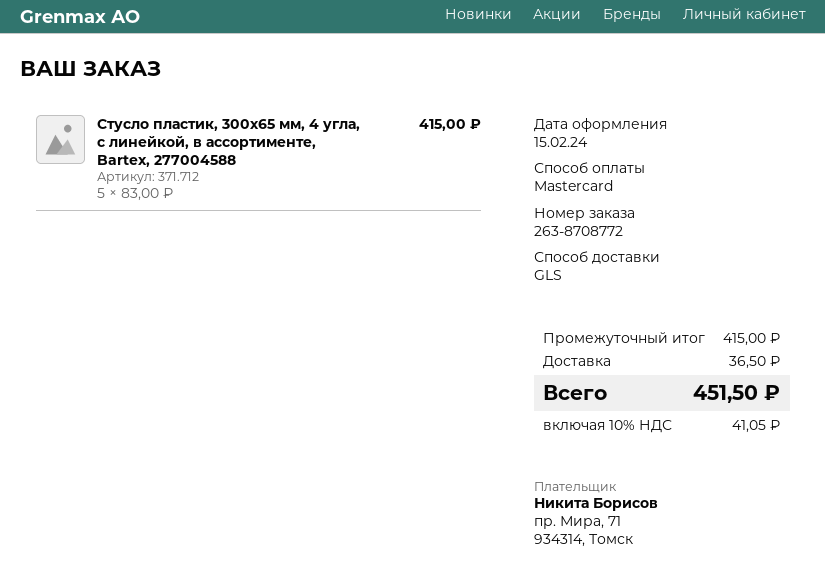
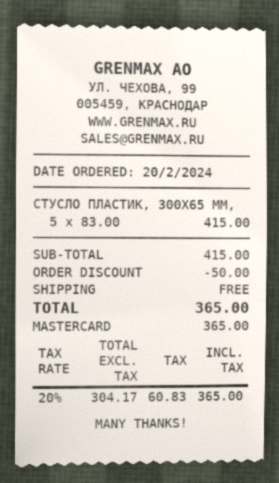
order date: 2024-02-15 -> 2024-02-20
discount: none -> 50.00
shipping: 36.50 -> 0.00
tax: 10% = 41.05 -> 20% = 60.83
total: 451.50 -> 365.00

